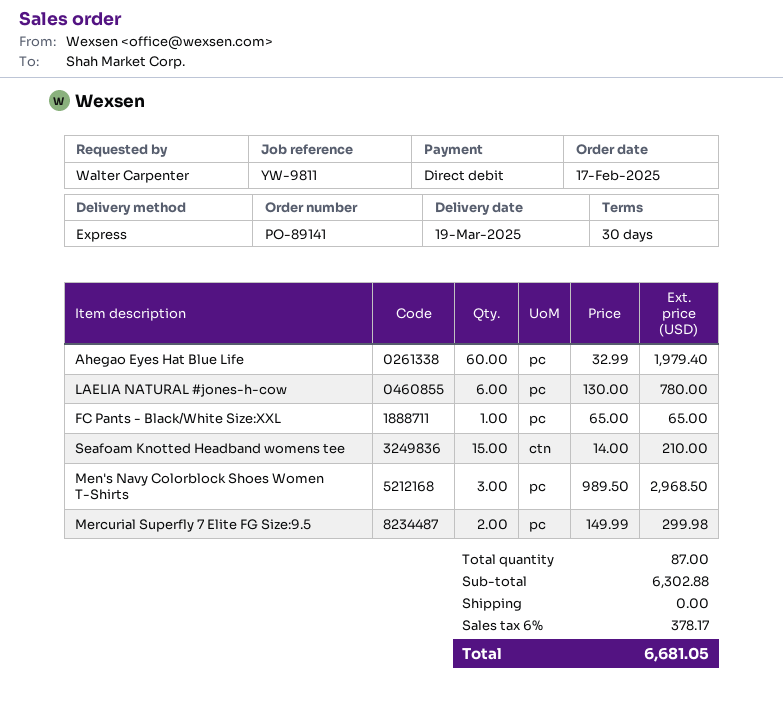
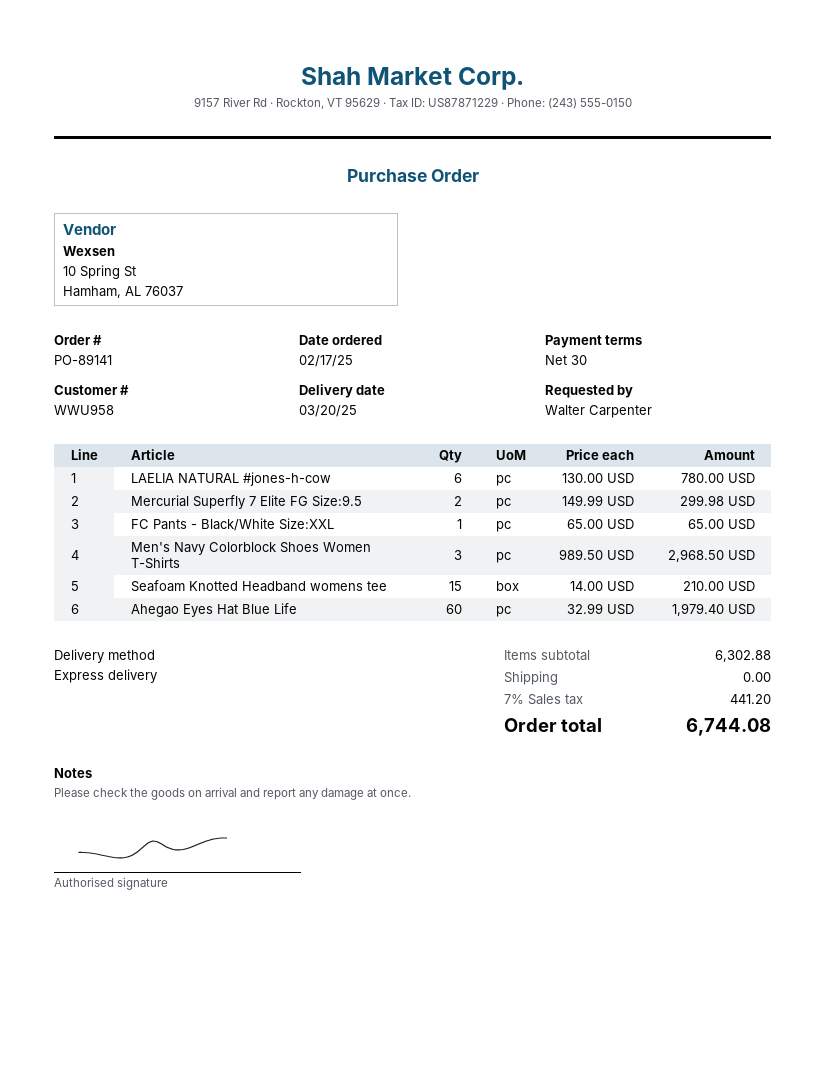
delivery date: 2025-03-19 -> 2025-03-20
tax: 6% = 378.17 -> 7% = 441.20
total: 6681.05 -> 6744.08

